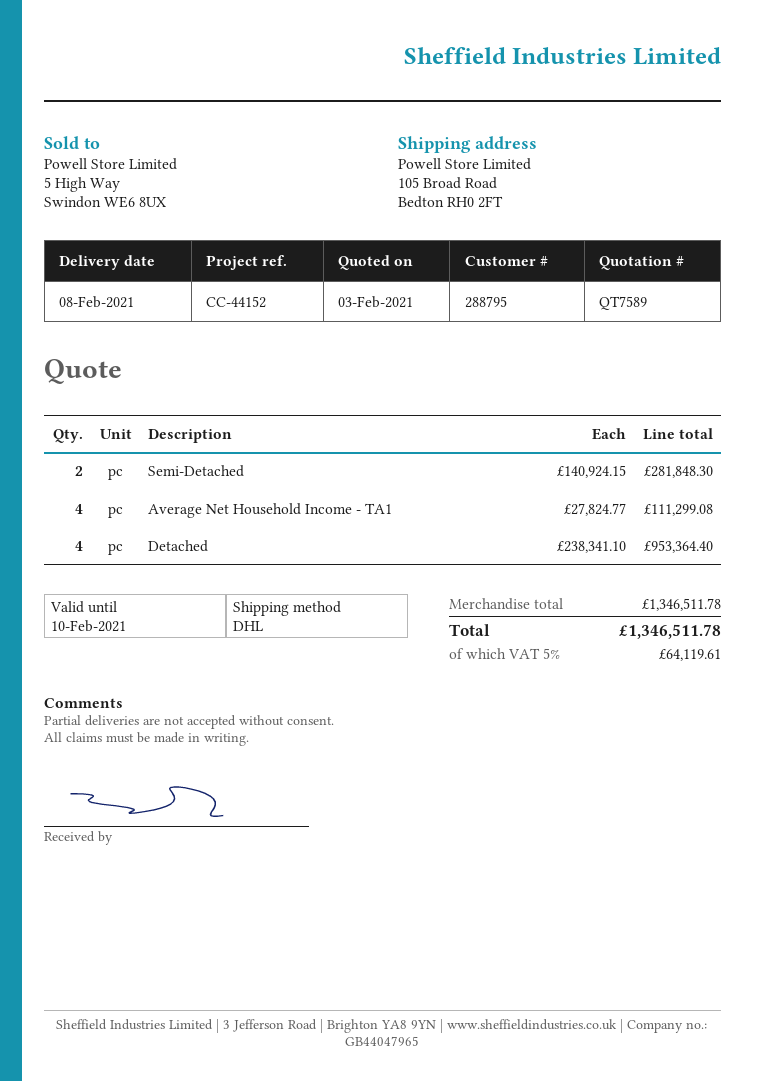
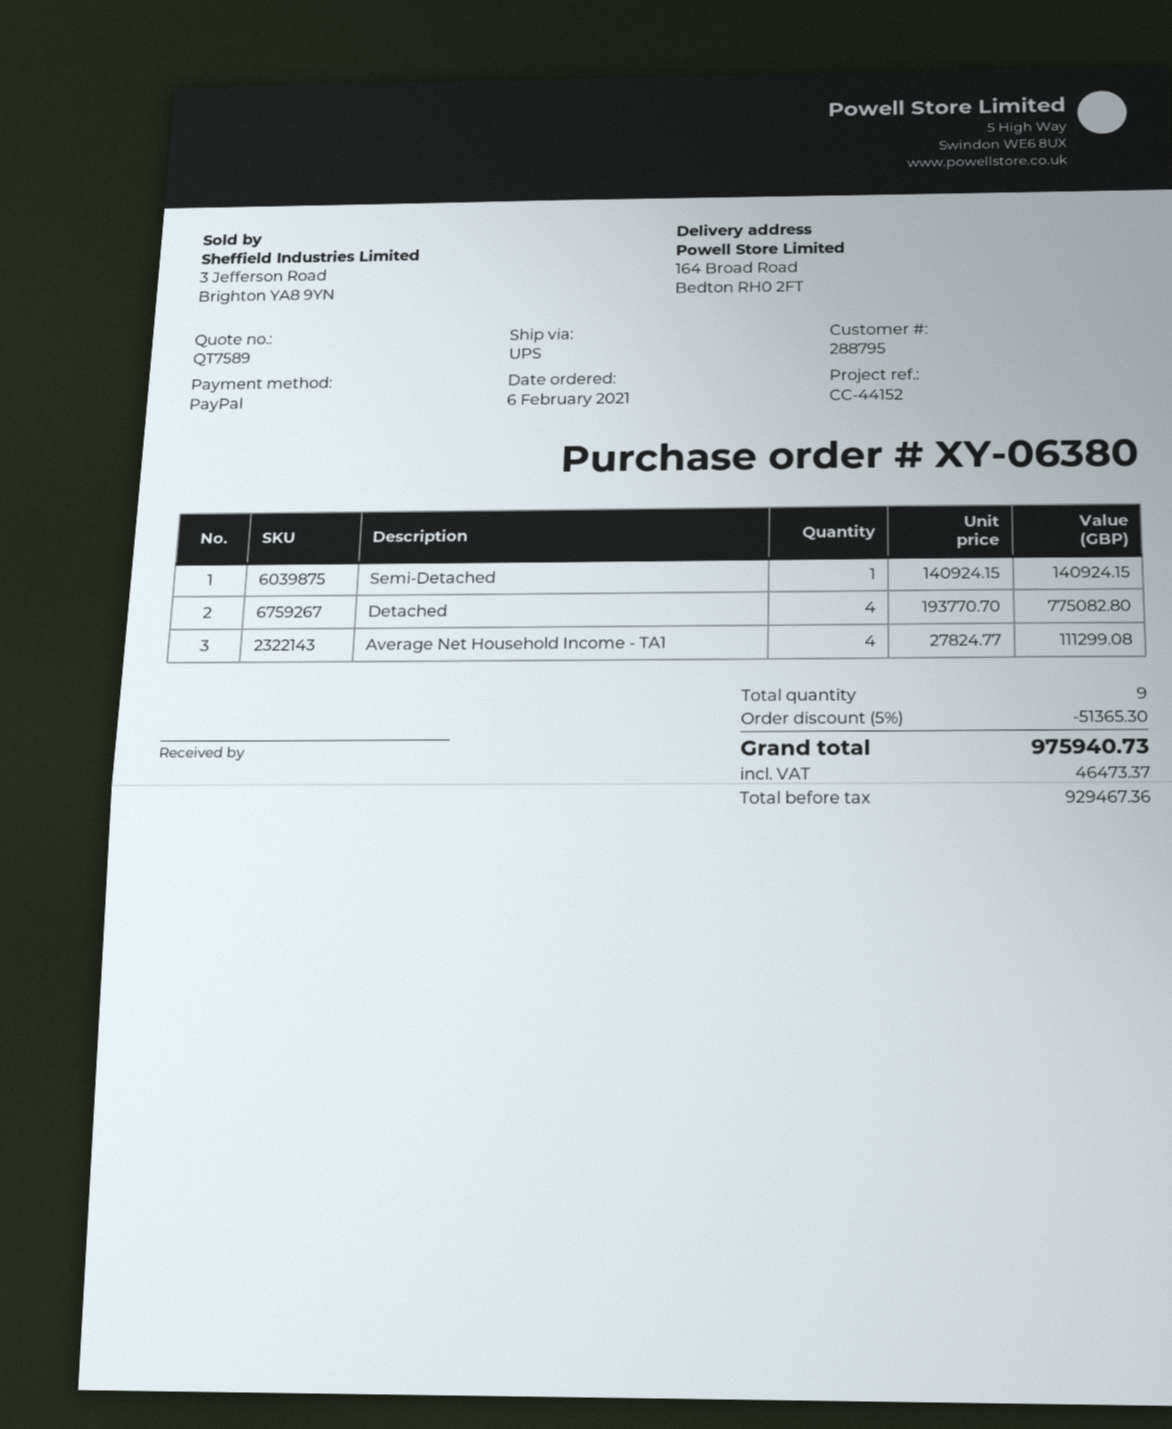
shipping method: DHL -> UPS
ship to: 105 Broad Road, Bedton RH0 2FT -> 164 Broad Road, Bedton RH0 2FT
Semi-Detached: 2 x 140924.15 = 281848.30 -> 1 x 140924.15 = 140924.15
Detached: 4 x 238341.10 = 953364.40 -> 4 x 193770.70 = 775082.80
discount: none -> 5% = 51365.30
tax: 64119.61 -> 46473.37
total: 1346511.78 -> 975940.73

